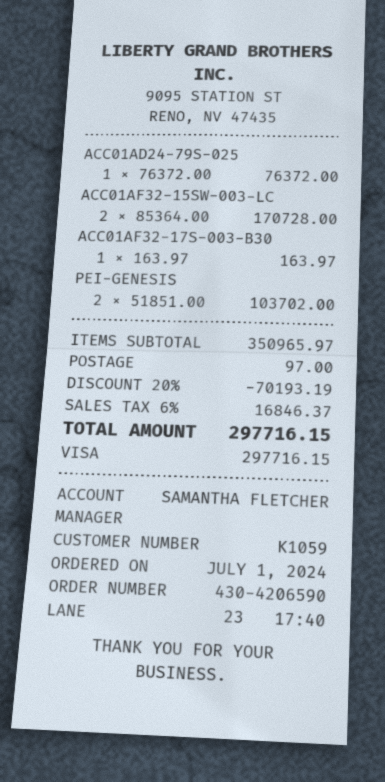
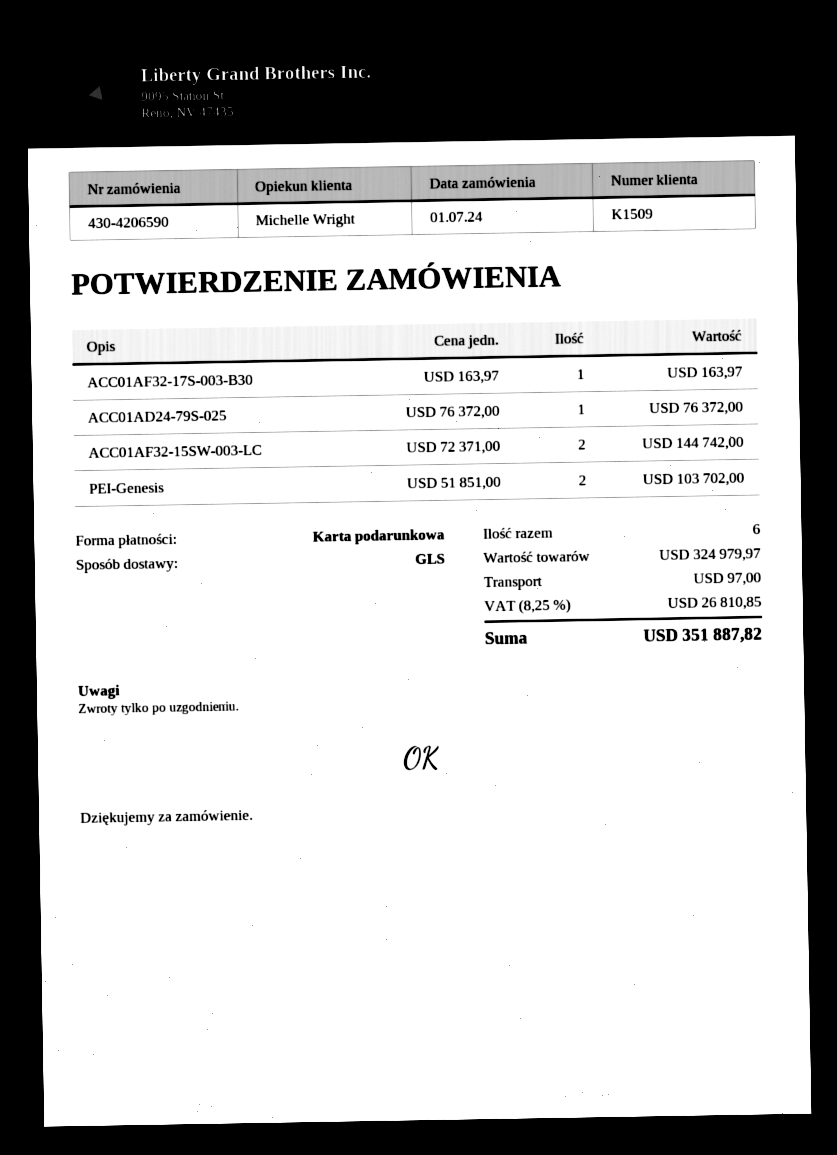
customer number: K1059 -> K1509
sales rep: SAMANTHA FLETCHER -> Michelle Wright
payment method: Visa -> gift card
ACC01AF32-15SW-003-LC: 2 x 85364.00 = 170728.00 -> 2 x 72371.00 = 144742.00
subtotal: 350965.97 -> 324979.97
discount: 20% = 70193.19 -> none
tax: 6% = 16846.37 -> 8.25% = 26810.85
total: 297716.15 -> 351887.82

